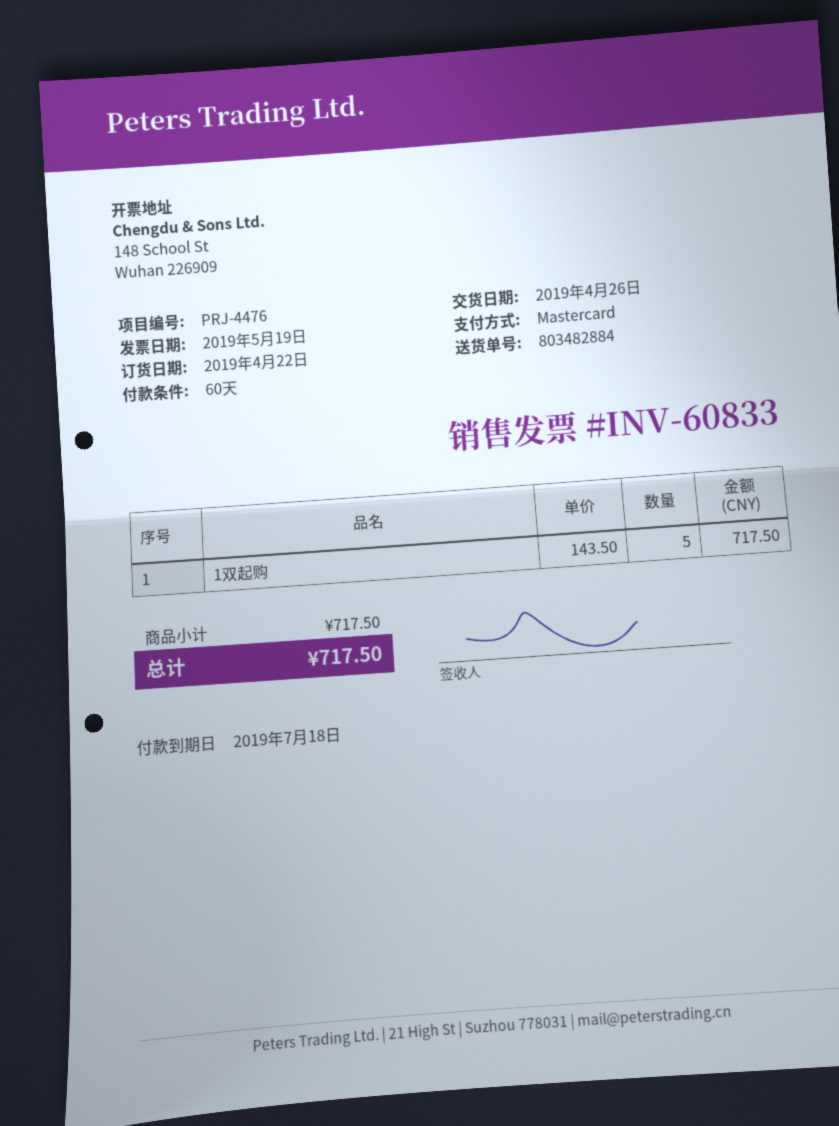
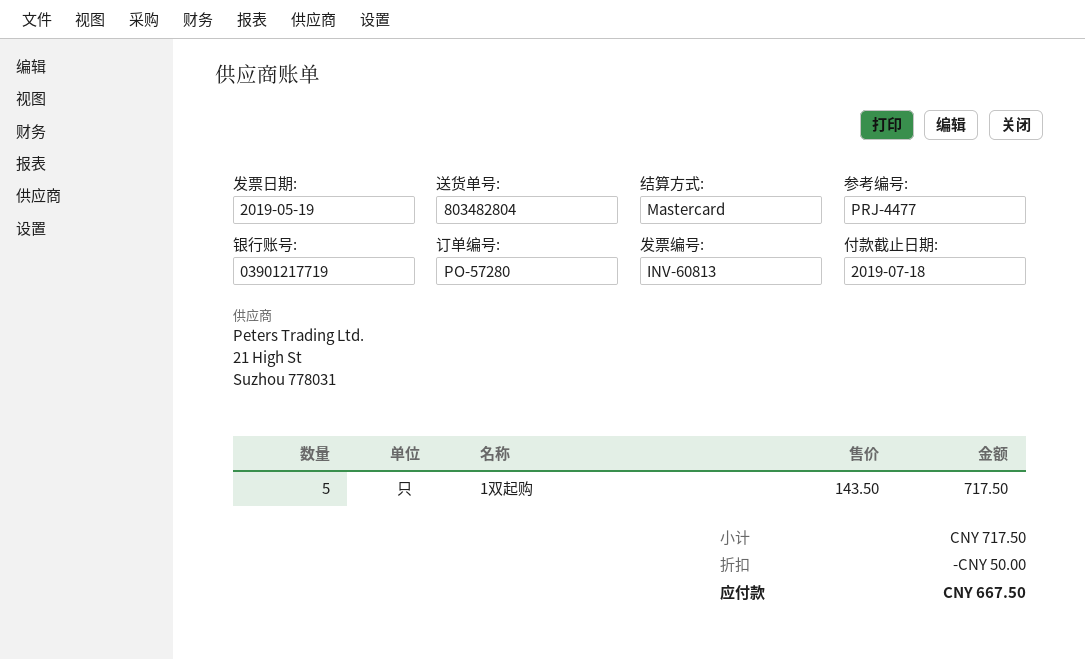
delivery note number: 803482884 -> 803482804
invoice number: INV-60833 -> INV-60813
reference: PRJ-4476 -> PRJ-4477
discount: none -> 50.00
total: 717.50 -> 667.50

